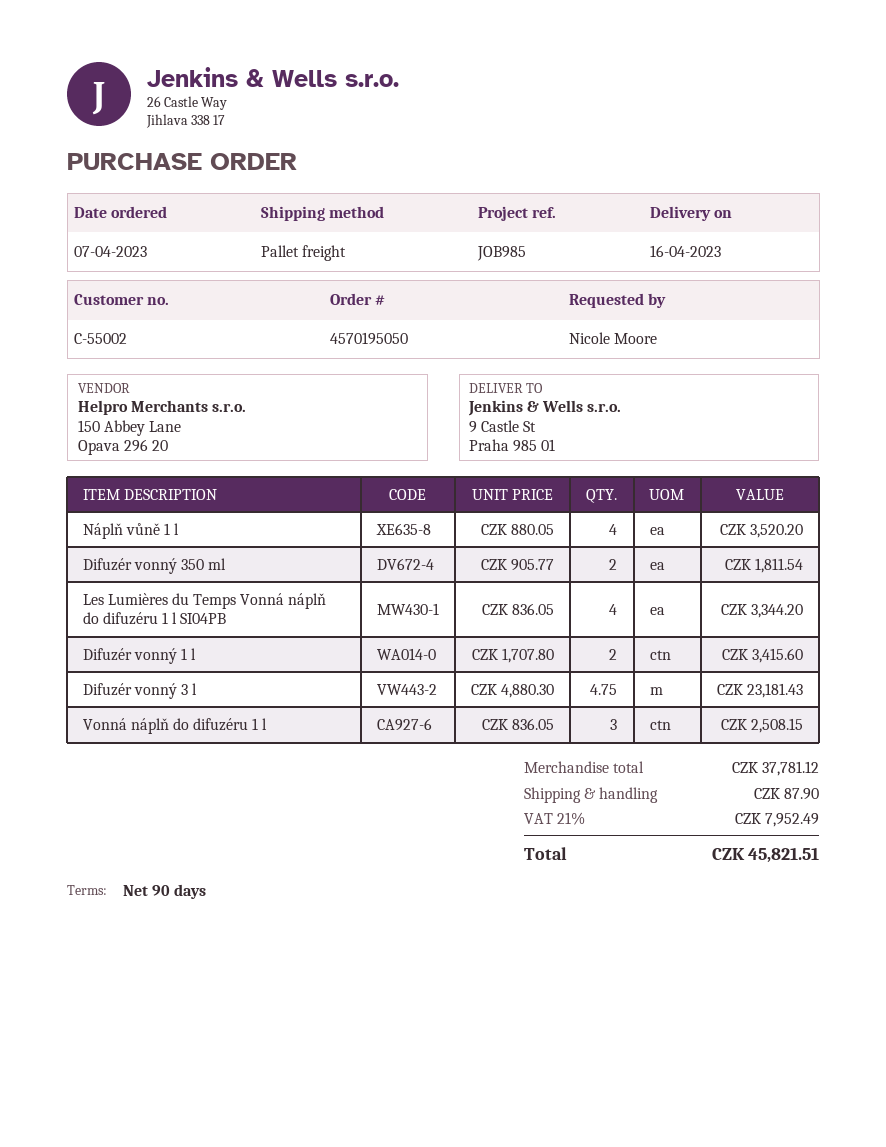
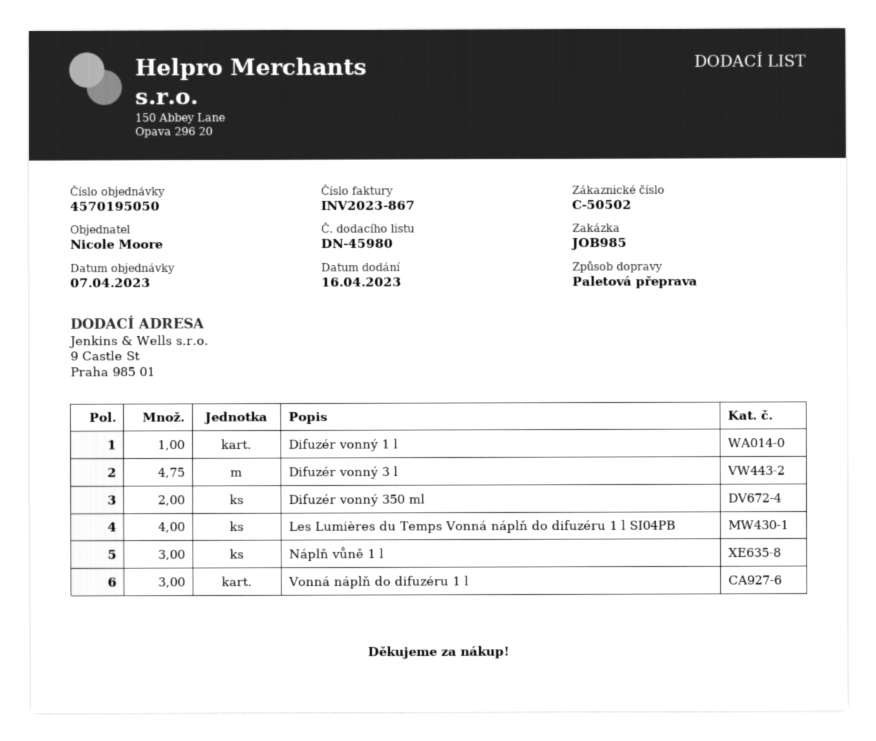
customer number: C-55002 -> C-50502
Náplň vůně 1 l: 4 -> 3
Difuzér vonný 1 l: 2 -> 1

